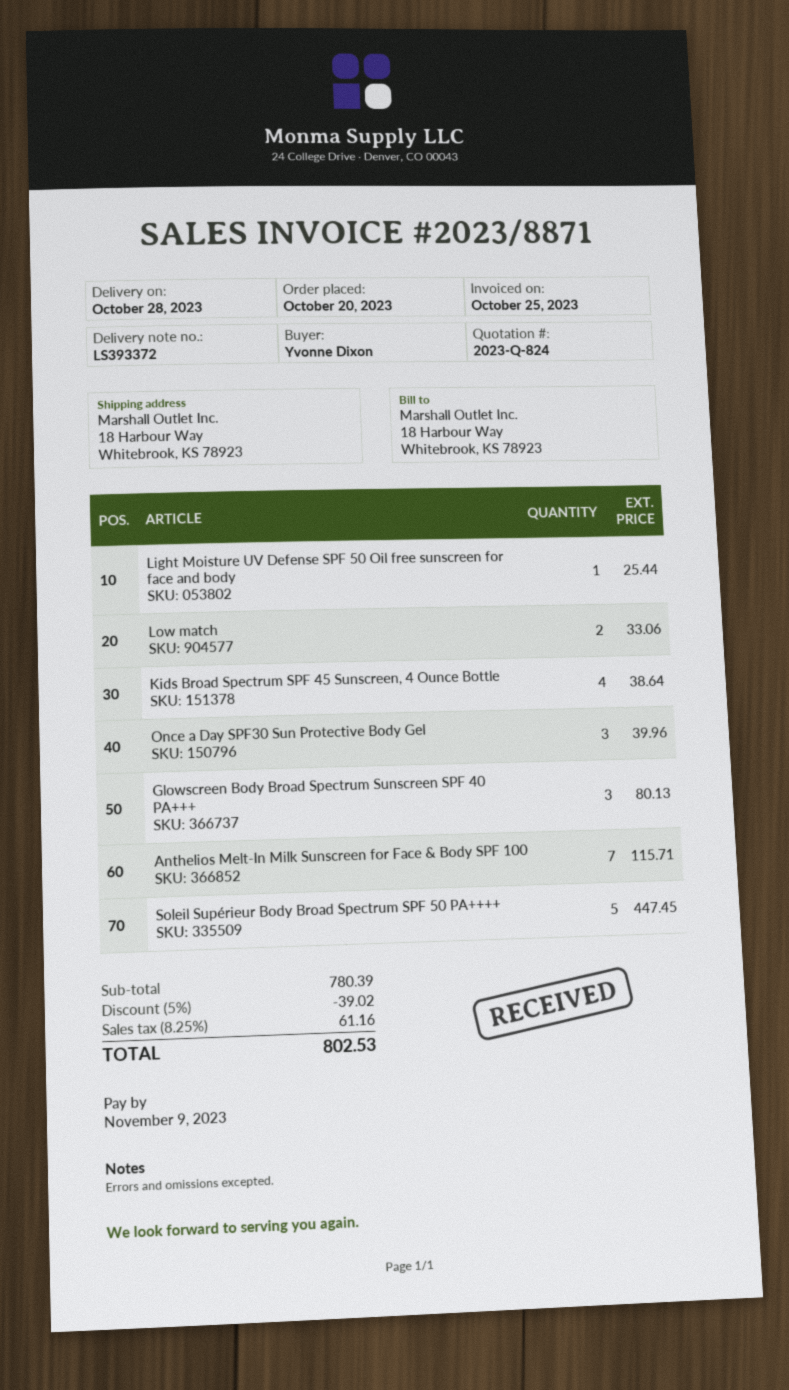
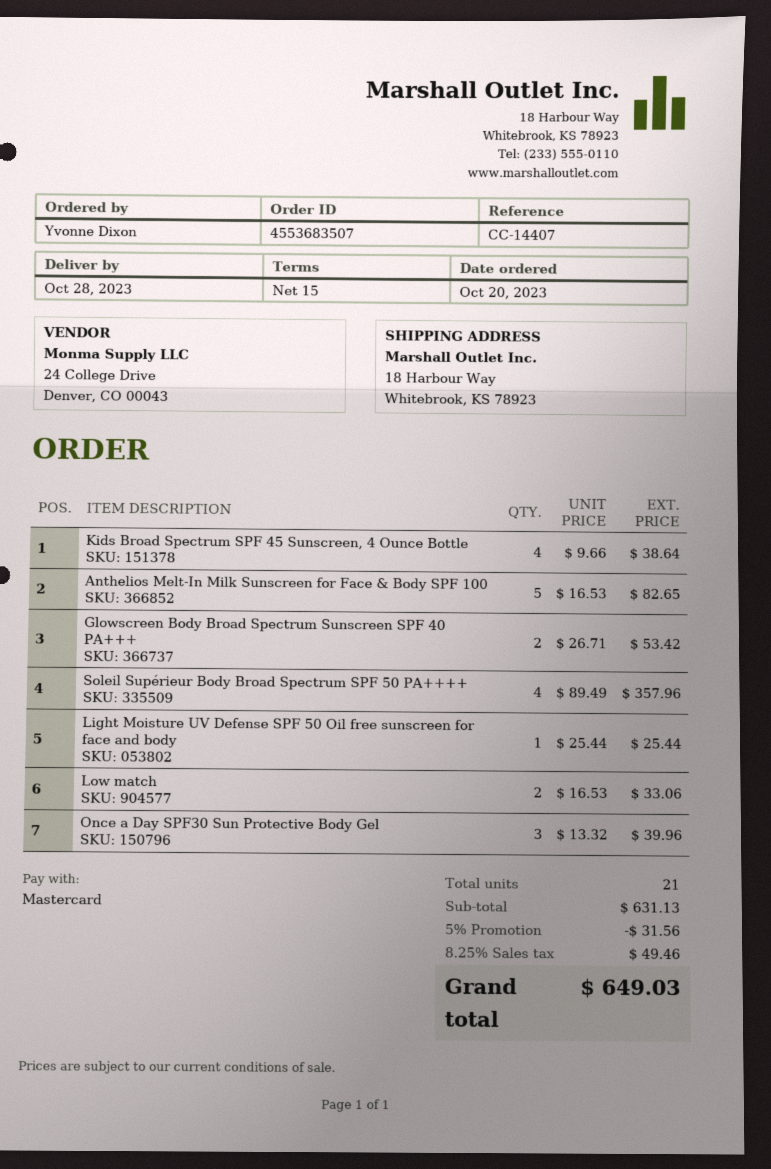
Glowscreen Body Broad Spectrum Sunscreen SPF 40 PA+++: 3 for 80.13 -> 2 for 53.42
Anthelios Melt-In Milk Sunscreen for Face & Body SPF 100: 7 for 115.71 -> 5 for 82.65
Soleil Supérieur Body Broad Spectrum SPF 50 PA++++: 5 for 447.45 -> 4 for 357.96
subtotal: 780.39 -> 631.13
discount: 5% = 39.02 -> 5% = 31.56
tax: 8.25% = 61.16 -> 8.25% = 49.46
total: 802.53 -> 649.03

